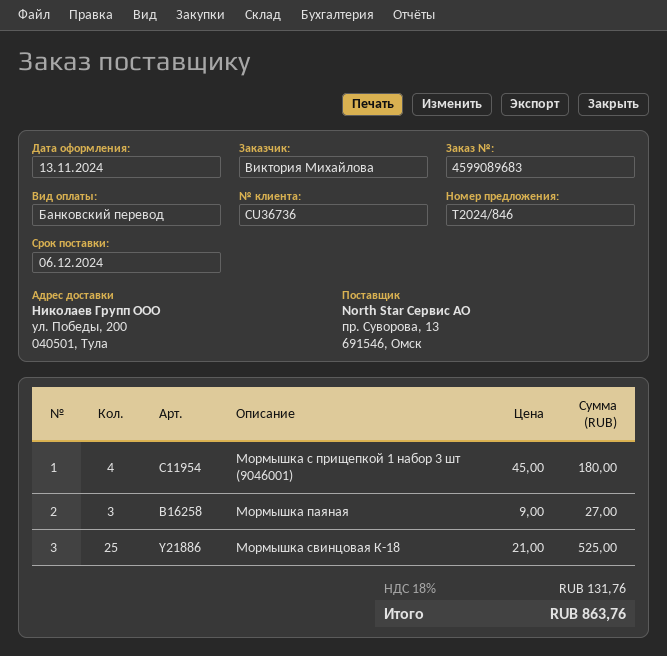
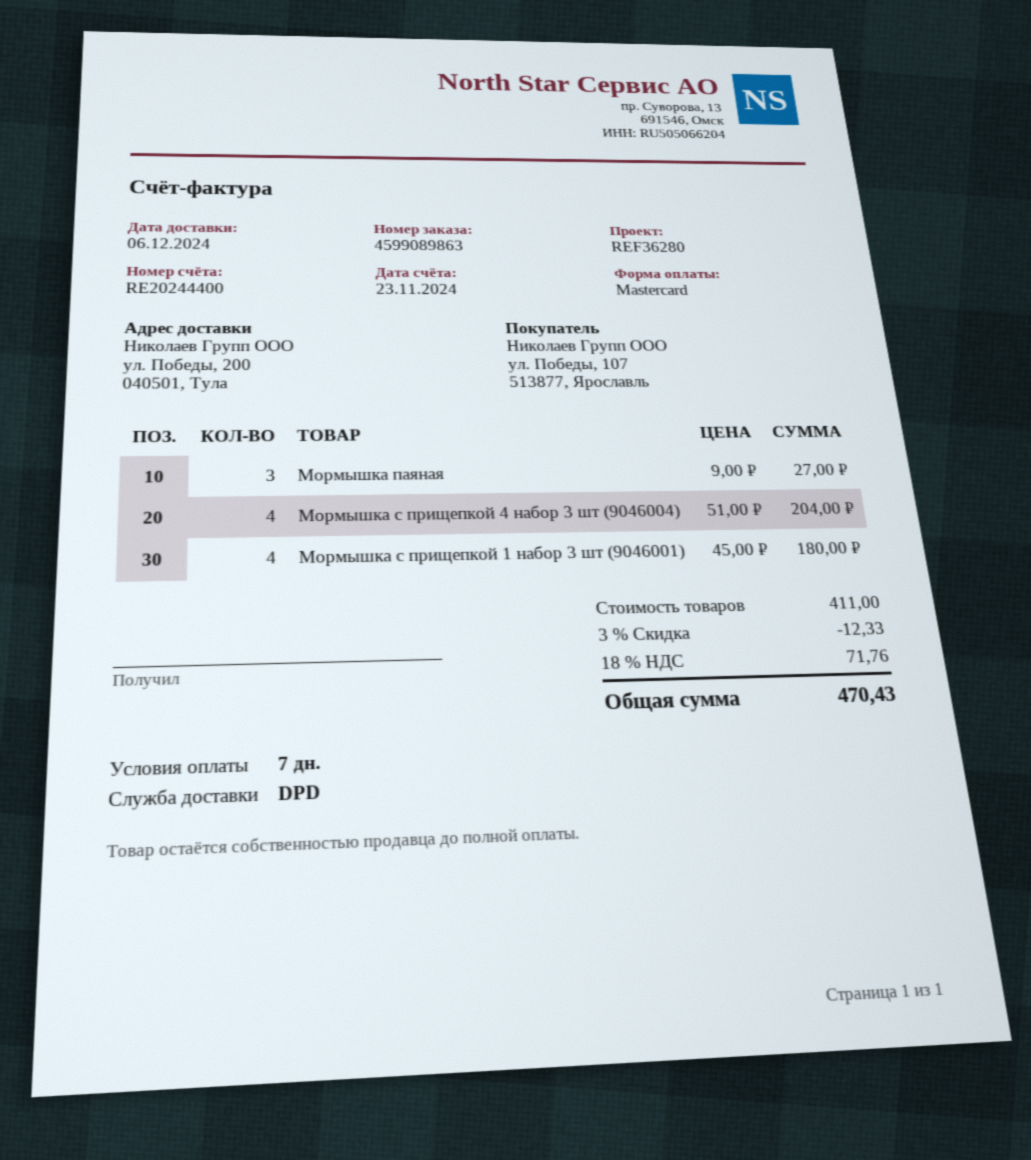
order number: 4599089683 -> 4599089863
payment method: bank transfer -> Mastercard
Мормышка свинцовая К-18: 25 x 21.00 = 525.00 -> none
Мормышка с прищепкой 4 набор 3 шт (9046004): none -> 4 x 51.00 = 204.00
discount: none -> 3% = 12.33
tax: 18% = 131.76 -> 18% = 71.76
total: 863.76 -> 470.43

